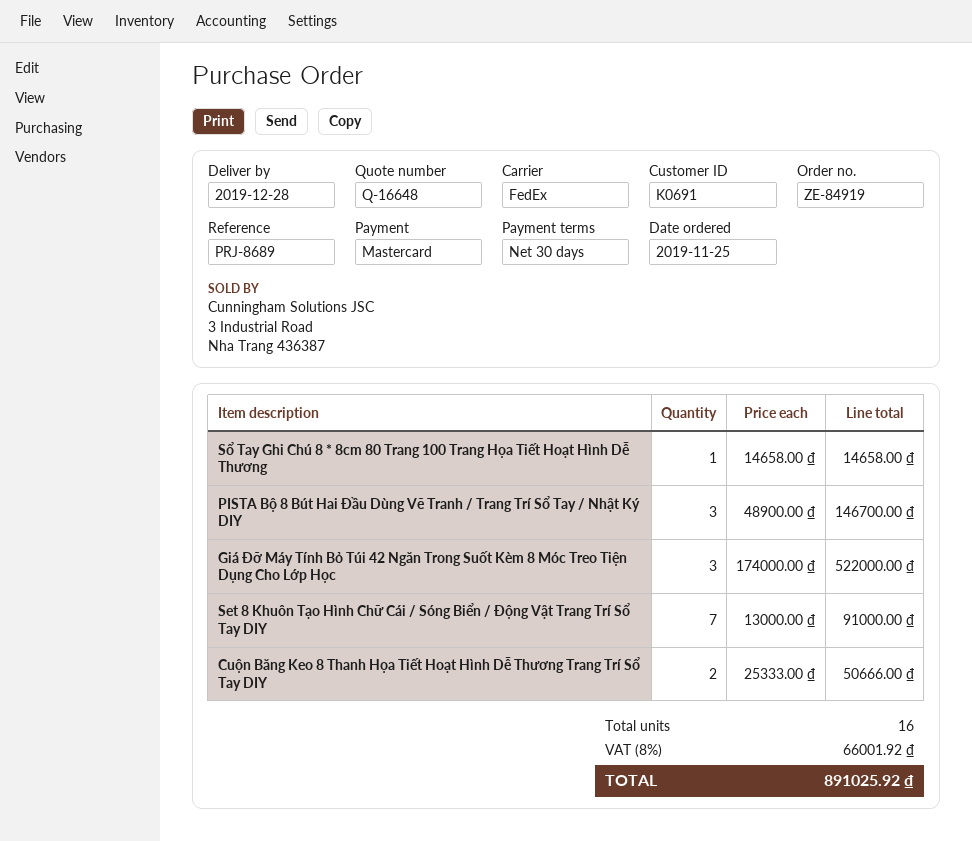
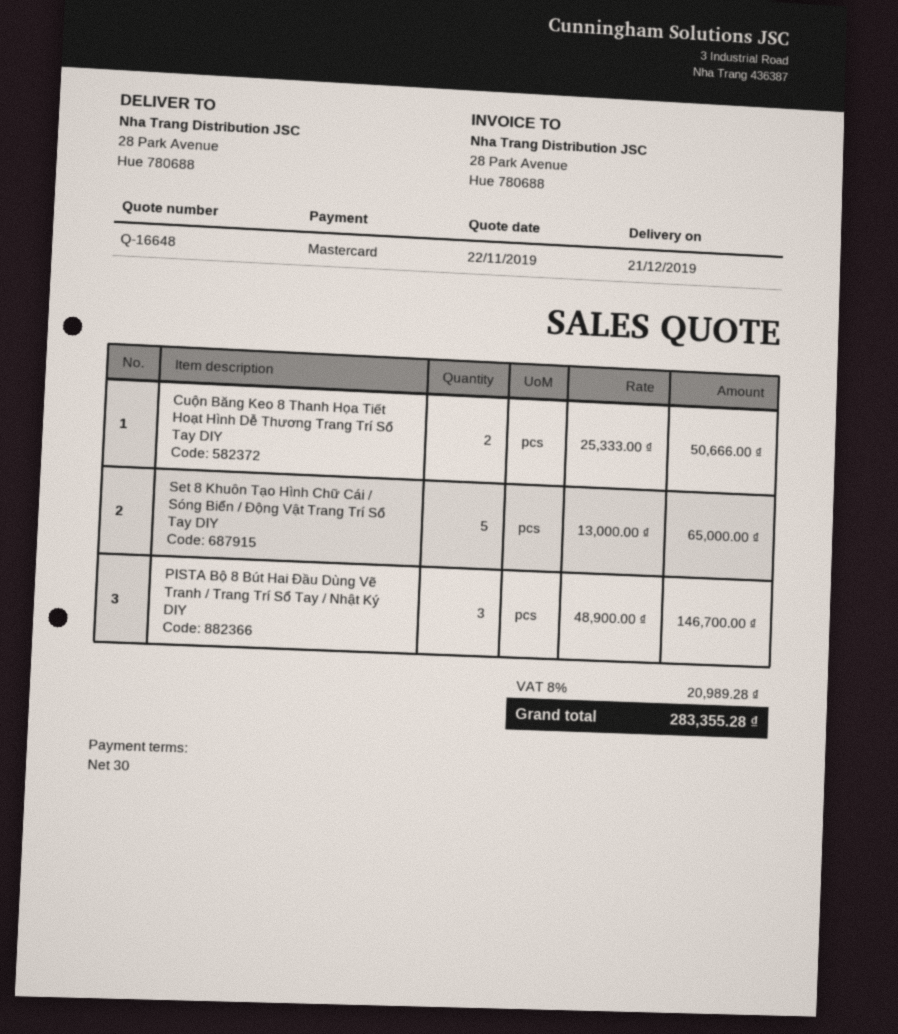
delivery date: 2019-12-28 -> 2019-12-21
Sổ Tay Ghi Chú 8 * 8cm 80 Trang 100 Trang Họa Tiết Hoạt Hình Dễ Thương: 1 x 14658.00 = 14658.00 -> none
Giá Đỡ Máy Tính Bỏ Túi 42 Ngăn Trong Suốt Kèm 8 Móc Treo Tiện Dụng Cho Lớp Học: 3 x 174000.00 = 522000.00 -> none
Set 8 Khuôn Tạo Hình Chữ Cái / Sóng Biển / Động Vật Trang Trí Sổ Tay DIY: 7 x 13000.00 = 91000.00 -> 5 x 13000.00 = 65000.00
tax: 8% = 66001.92 -> 8% = 20989.28
total: 891025.92 -> 283355.28

